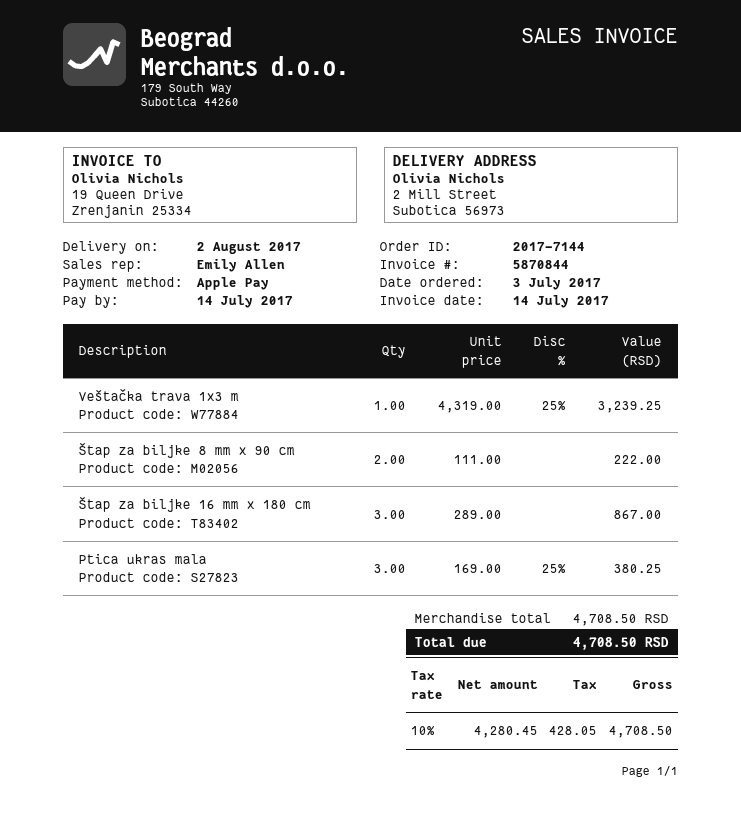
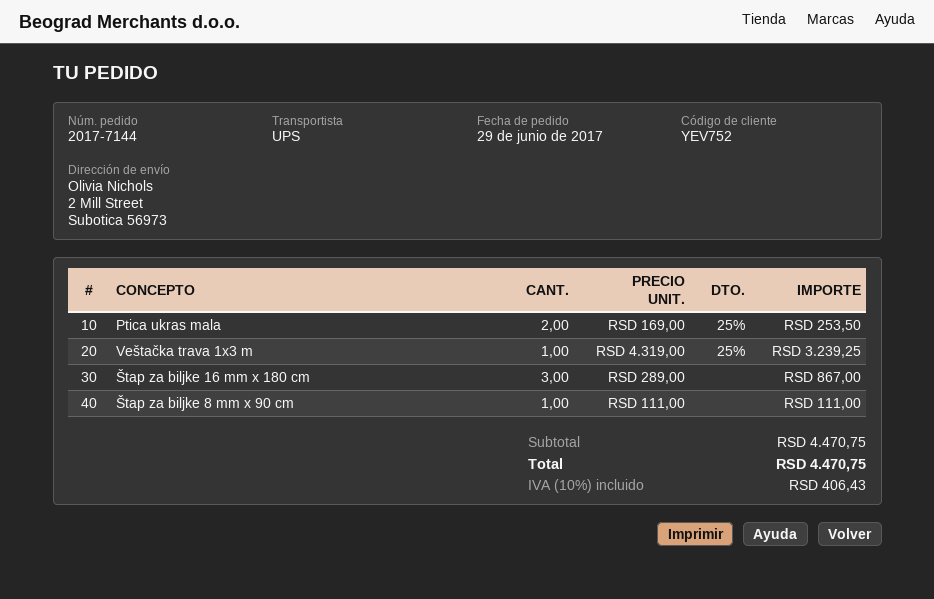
order date: 2017-07-03 -> 2017-06-29
Štap za biljke 8 mm x 90 cm: 2 x 111.00 = 222.00 -> 1 x 111.00 = 111.00
Ptica ukras mala: 3 x 169.00 - 25% = 380.25 -> 2 x 169.00 - 25% = 253.50
subtotal: 4708.50 -> 4470.75
tax: 10% = 428.05 -> 10% = 406.43
total: 4708.50 -> 4470.75

